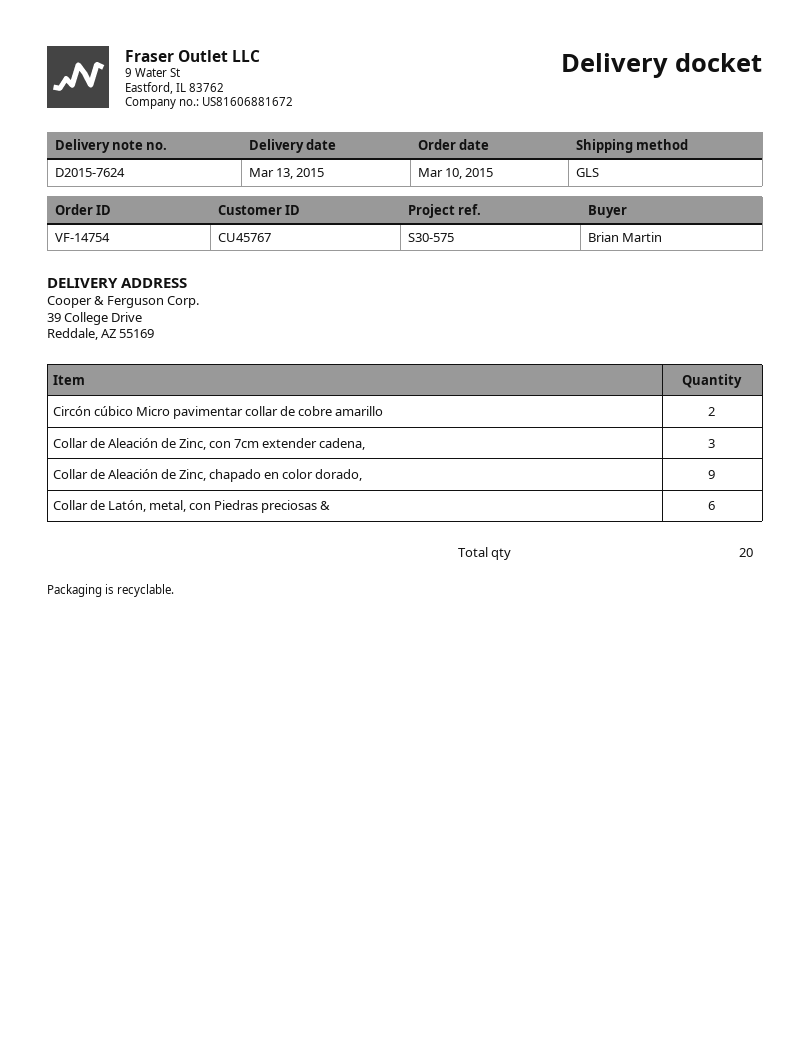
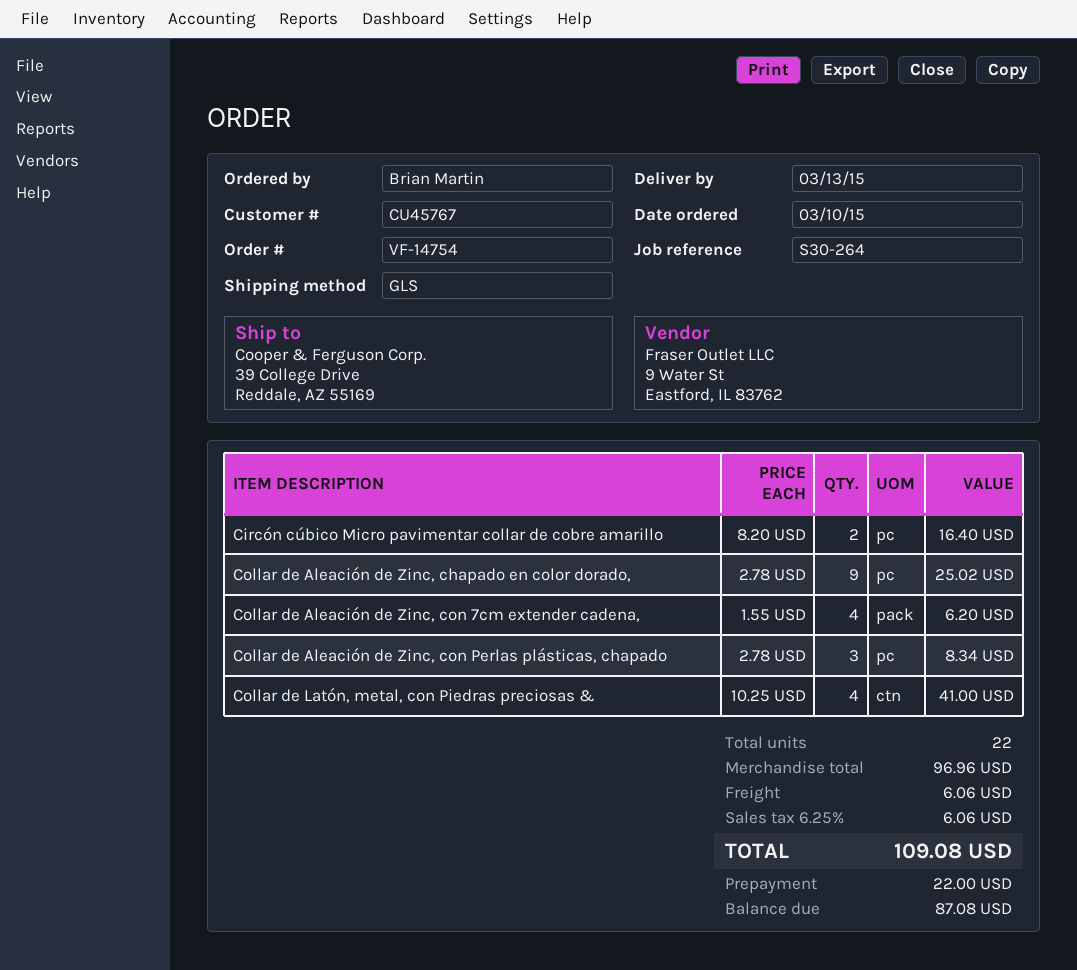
reference: S30-575 -> S30-264
Collar de Aleación de Zinc, con 7cm extender cadena,: 3 -> 4
Collar de Latón, metal, con Piedras preciosas &: 6 -> 4
Collar de Aleación de Zinc, con Perlas plásticas, chapado: none -> 3
total quantity: 20 -> 22

